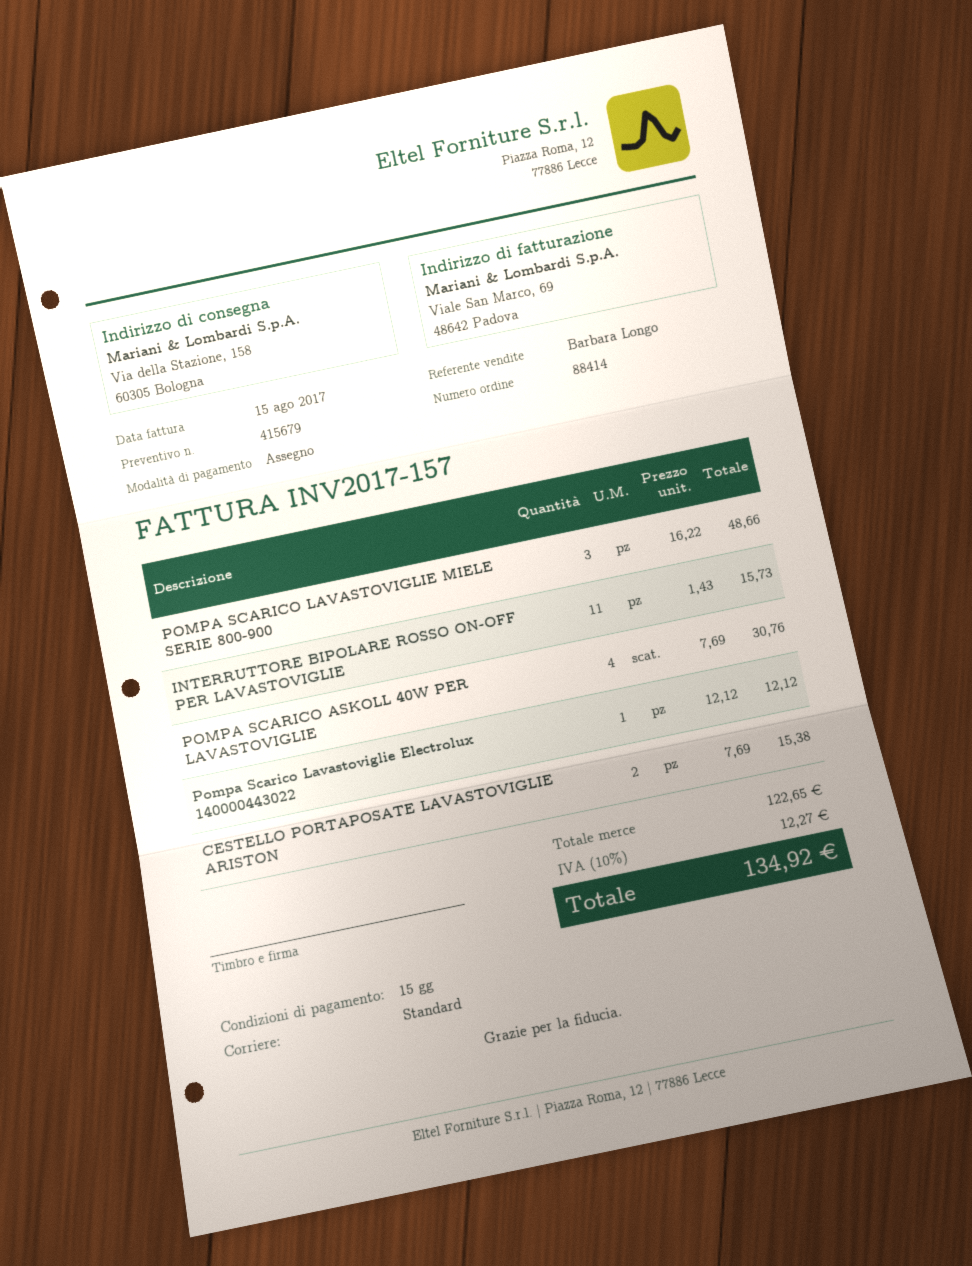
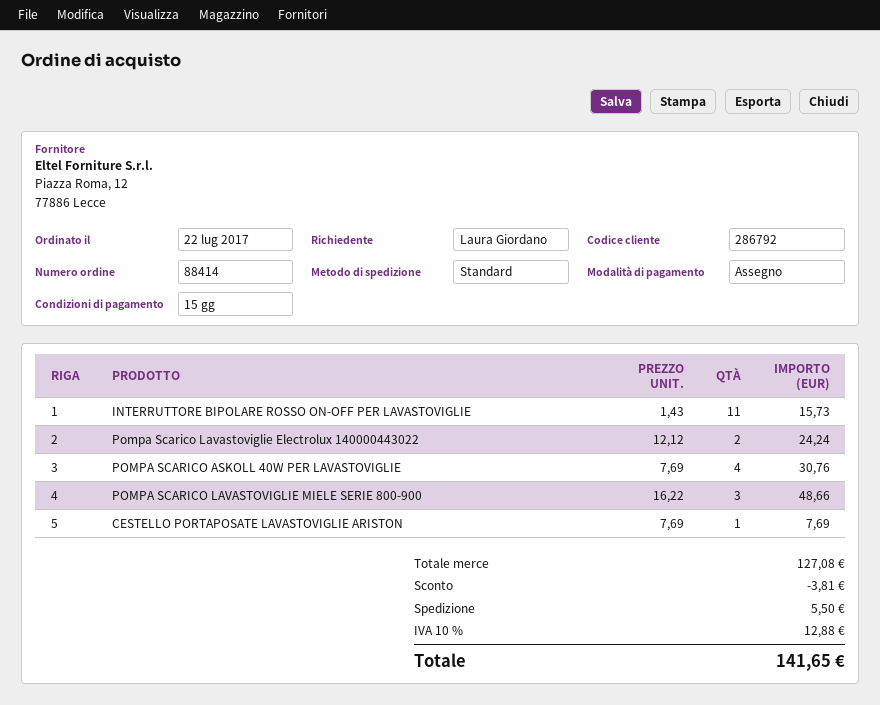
Pompa Scarico Lavastoviglie Electrolux 140000443022: 1 x 12.12 = 12.12 -> 2 x 12.12 = 24.24
CESTELLO PORTAPOSATE LAVASTOVIGLIE ARISTON: 2 x 7.69 = 15.38 -> 1 x 7.69 = 7.69
subtotal: 122.65 -> 127.08
discount: none -> 3.81
shipping: none -> 5.50
tax: 10% = 12.27 -> 10% = 12.88
total: 134.92 -> 141.65

